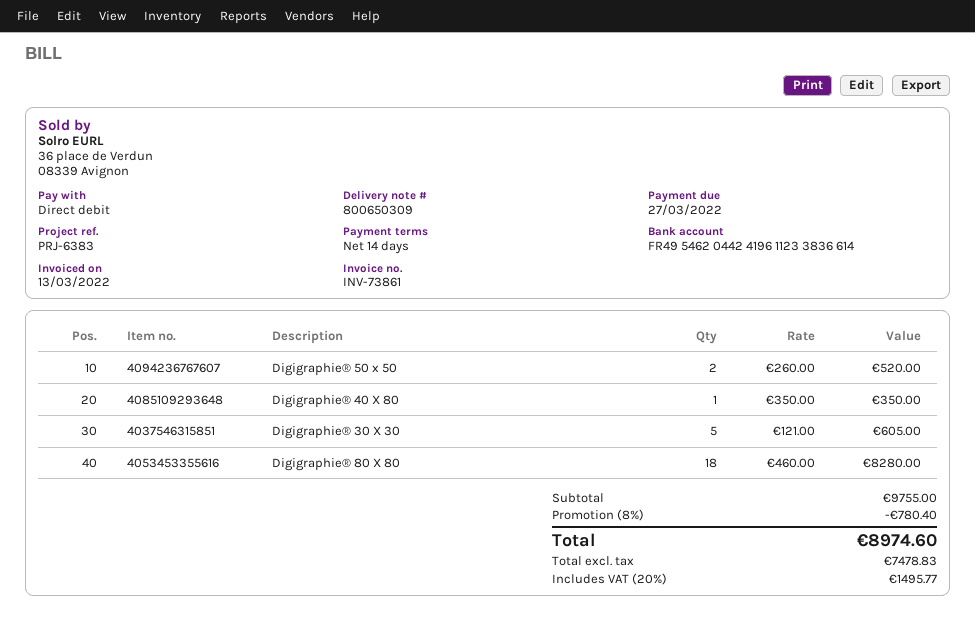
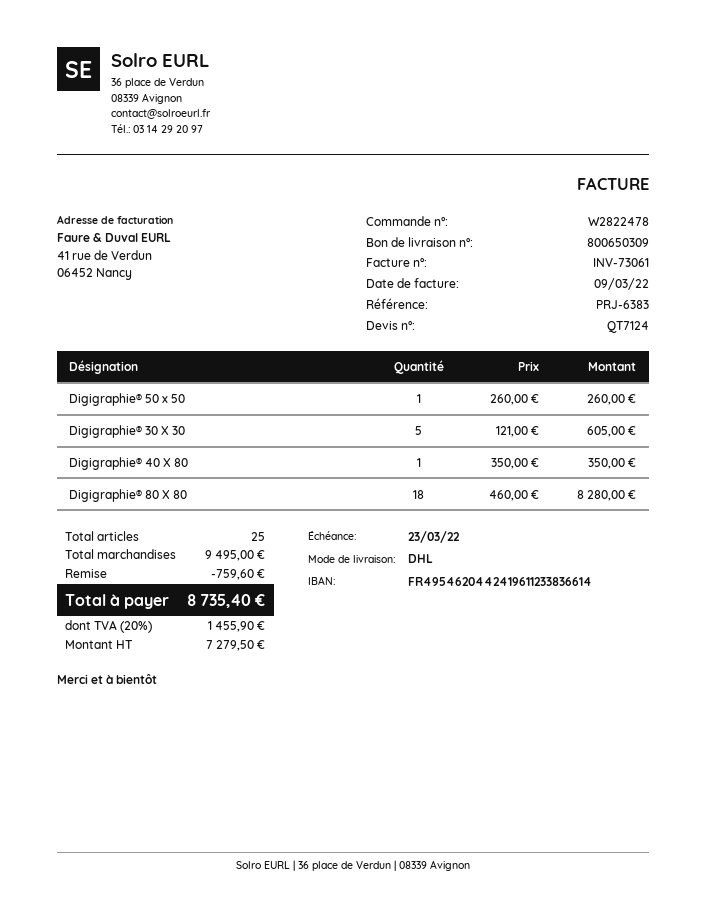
invoice number: INV-73861 -> INV-73061
invoice date: 2022-03-13 -> 2022-03-09
due date: 2022-03-27 -> 2022-03-23
Digigraphie® 50 x 50: 2 x 260.00 = 520.00 -> 1 x 260.00 = 260.00
subtotal: 9755.00 -> 9495.00
discount: 780.40 -> 759.60
net: 7478.83 -> 7279.50
tax: 20% = 1495.77 -> 20% = 1455.90
total: 8974.60 -> 8735.40

